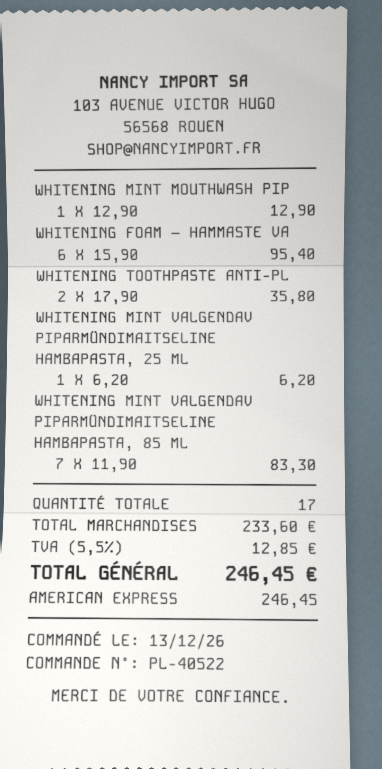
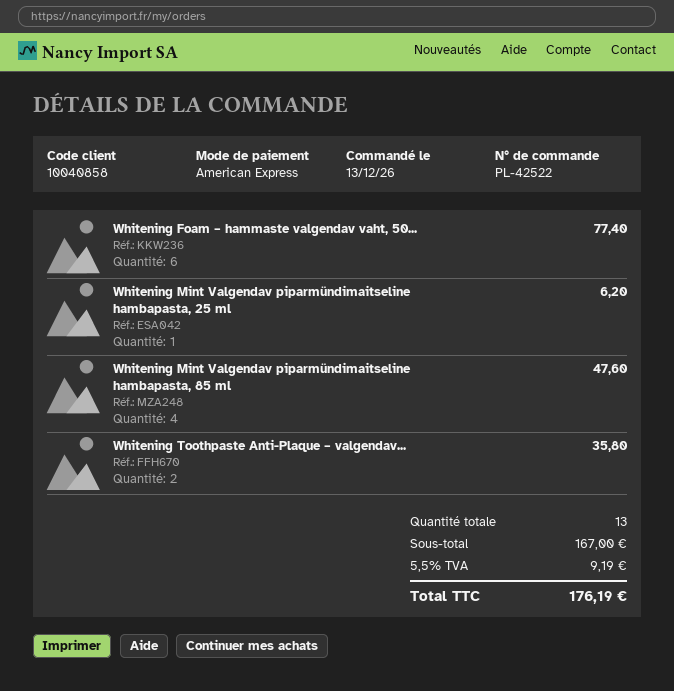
order number: PL-40522 -> PL-42522
WHITENING MINT MOUTHWASH PIP: 1 for 12.90 -> none
WHITENING FOAM – HAMMASTE VA: 6 for 95.40 -> 6 for 77.40
WHITENING MINT VALGENDAV PIPARMÜNDIMAITSELINE HAMBAPASTA, 85 ML: 7 for 83.30 -> 4 for 47.60
total quantity: 17 -> 13
subtotal: 233.60 -> 167.00
tax: 5.5% = 12.85 -> 5.5% = 9.19
total: 246.45 -> 176.19

